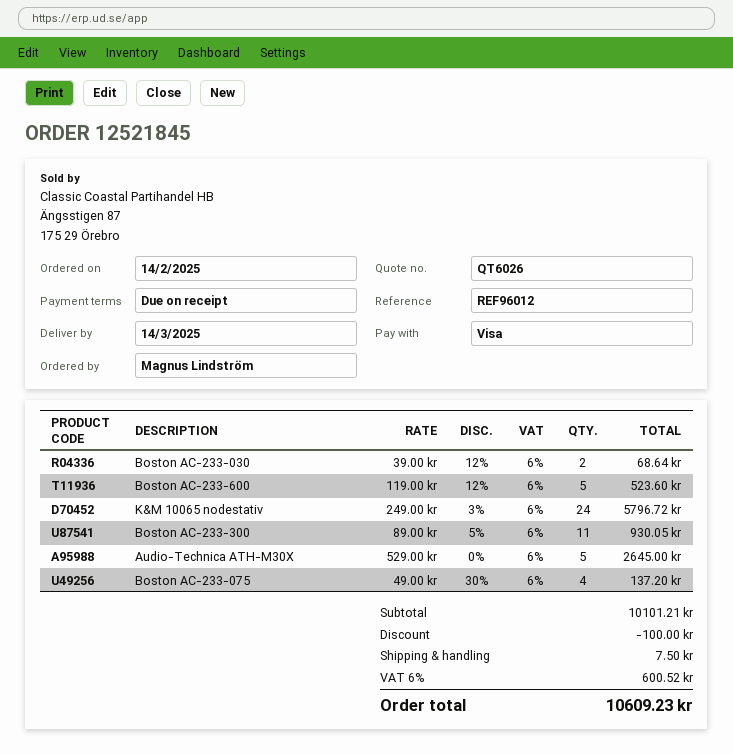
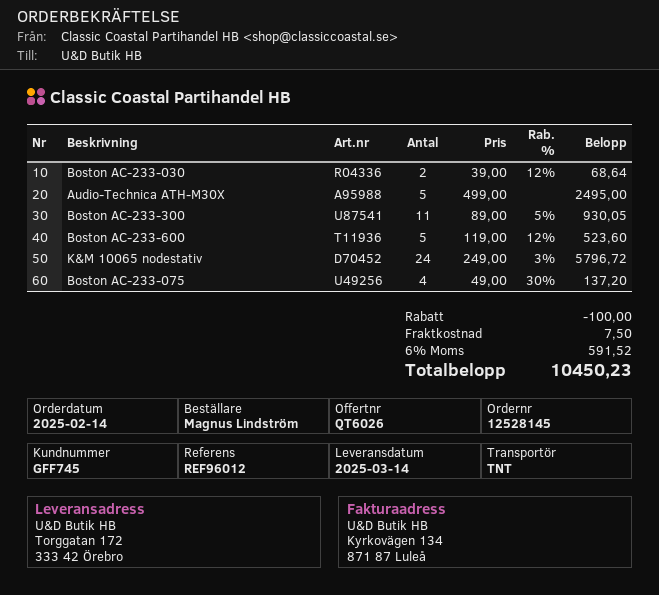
order number: 12521845 -> 12528145
Audio-Technica ATH-M30X: 5 x 529.00 = 2645.00 -> 5 x 499.00 = 2495.00
tax: 6% = 600.52 -> 6% = 591.52
total: 10609.23 -> 10450.23

